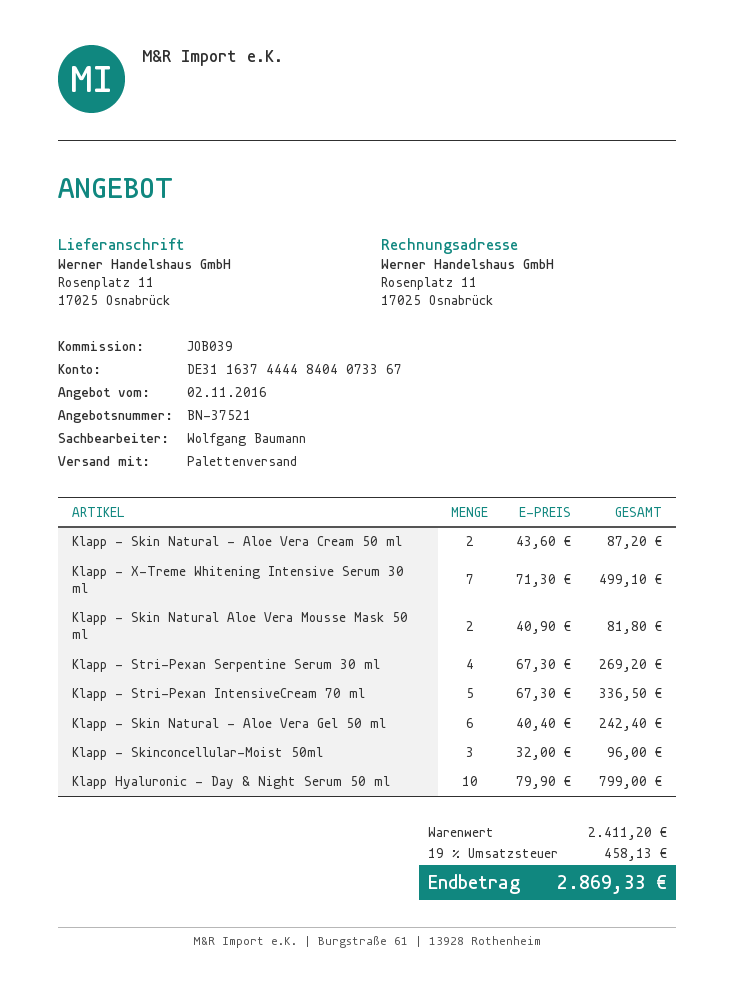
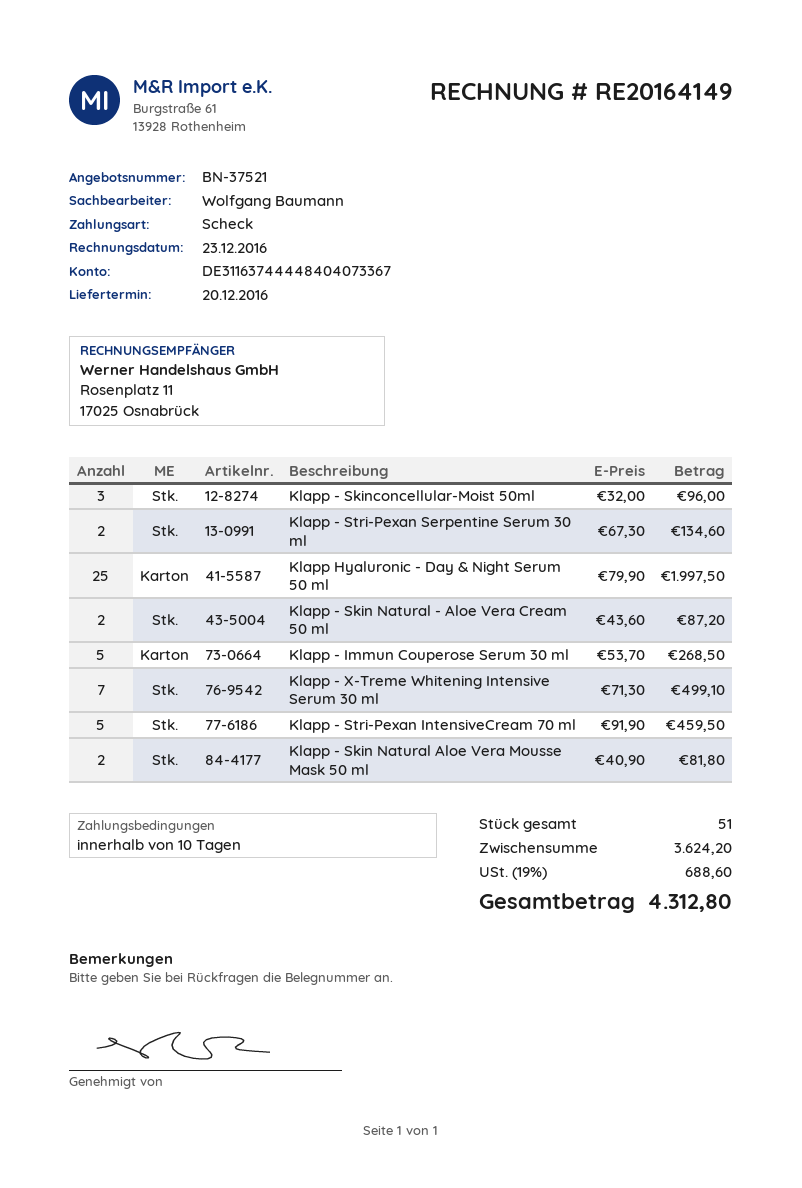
Klapp - Stri-Pexan Serpentine Serum 30 ml: 4 x 67.30 = 269.20 -> 2 x 67.30 = 134.60
Klapp - Stri-Pexan IntensiveCream 70 ml: 5 x 67.30 = 336.50 -> 5 x 91.90 = 459.50
Klapp - Skin Natural - Aloe Vera Gel 50 ml: 6 x 40.40 = 242.40 -> none
Klapp Hyaluronic - Day & Night Serum 50 ml: 10 x 79.90 = 799.00 -> 25 x 79.90 = 1997.50
Klapp - Immun Couperose Serum 30 ml: none -> 5 x 53.70 = 268.50
subtotal: 2411.20 -> 3624.20
tax: 19% = 458.13 -> 19% = 688.60
total: 2869.33 -> 4312.80

